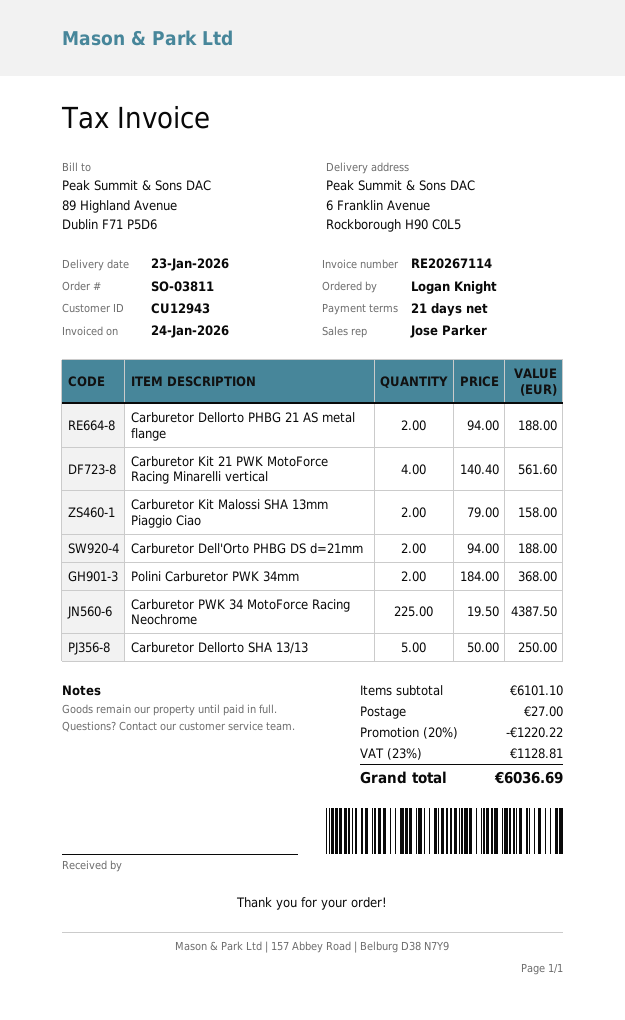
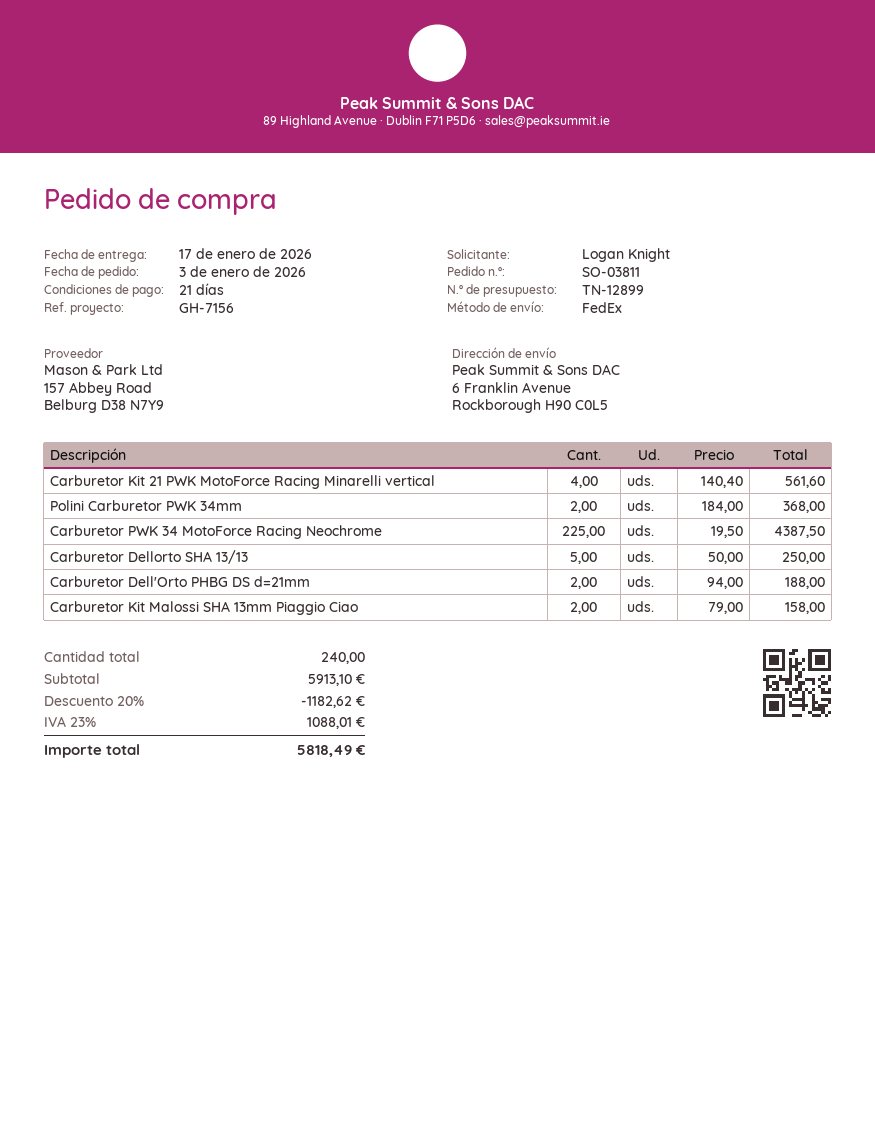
delivery date: 2026-01-23 -> 2026-01-17
Carburetor Dellorto PHBG 21 AS metal flange: 2 x 94.00 = 188.00 -> none
subtotal: 6101.10 -> 5913.10
discount: 20% = 1220.22 -> 20% = 1182.62
shipping: 27.00 -> none
tax: 23% = 1128.81 -> 23% = 1088.01
total: 6036.69 -> 5818.49

